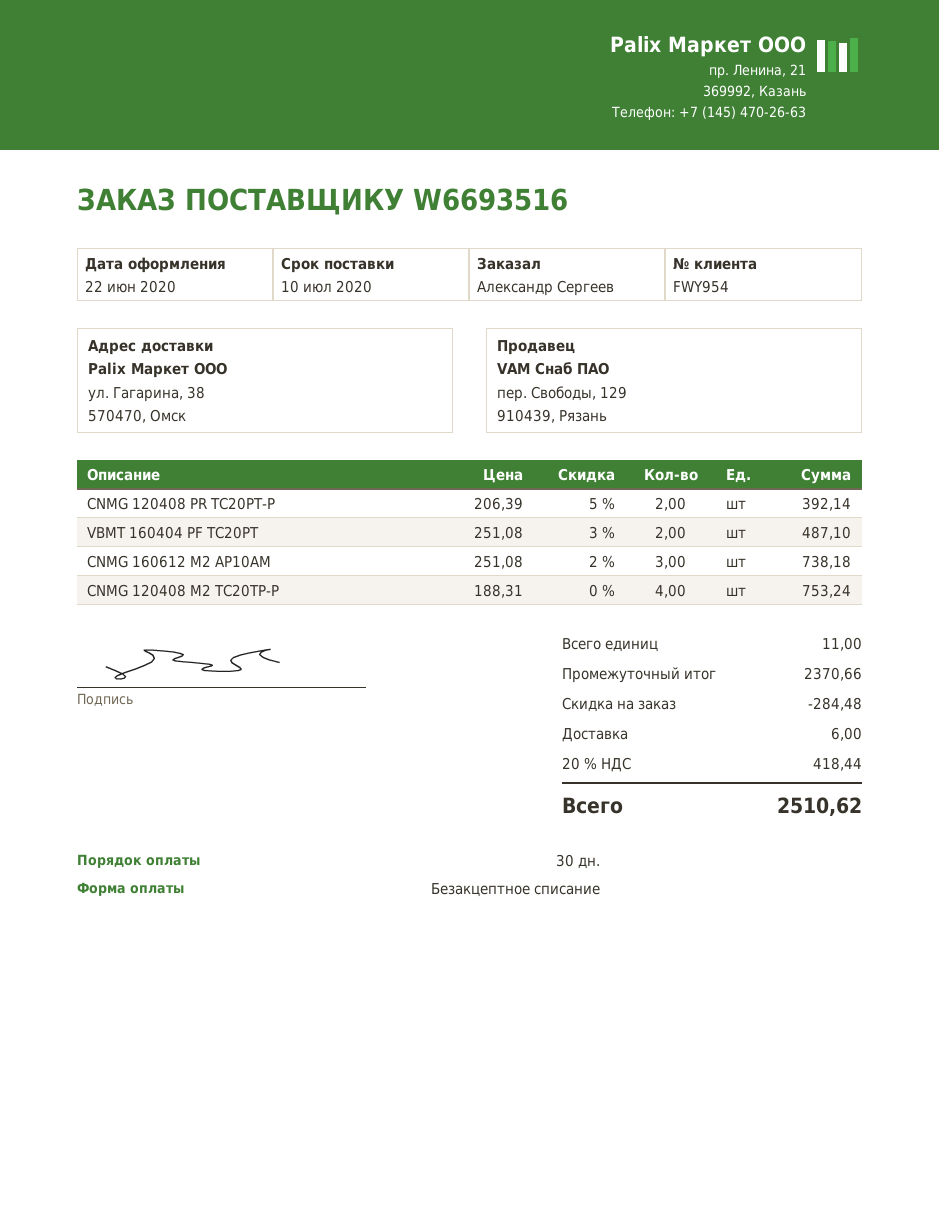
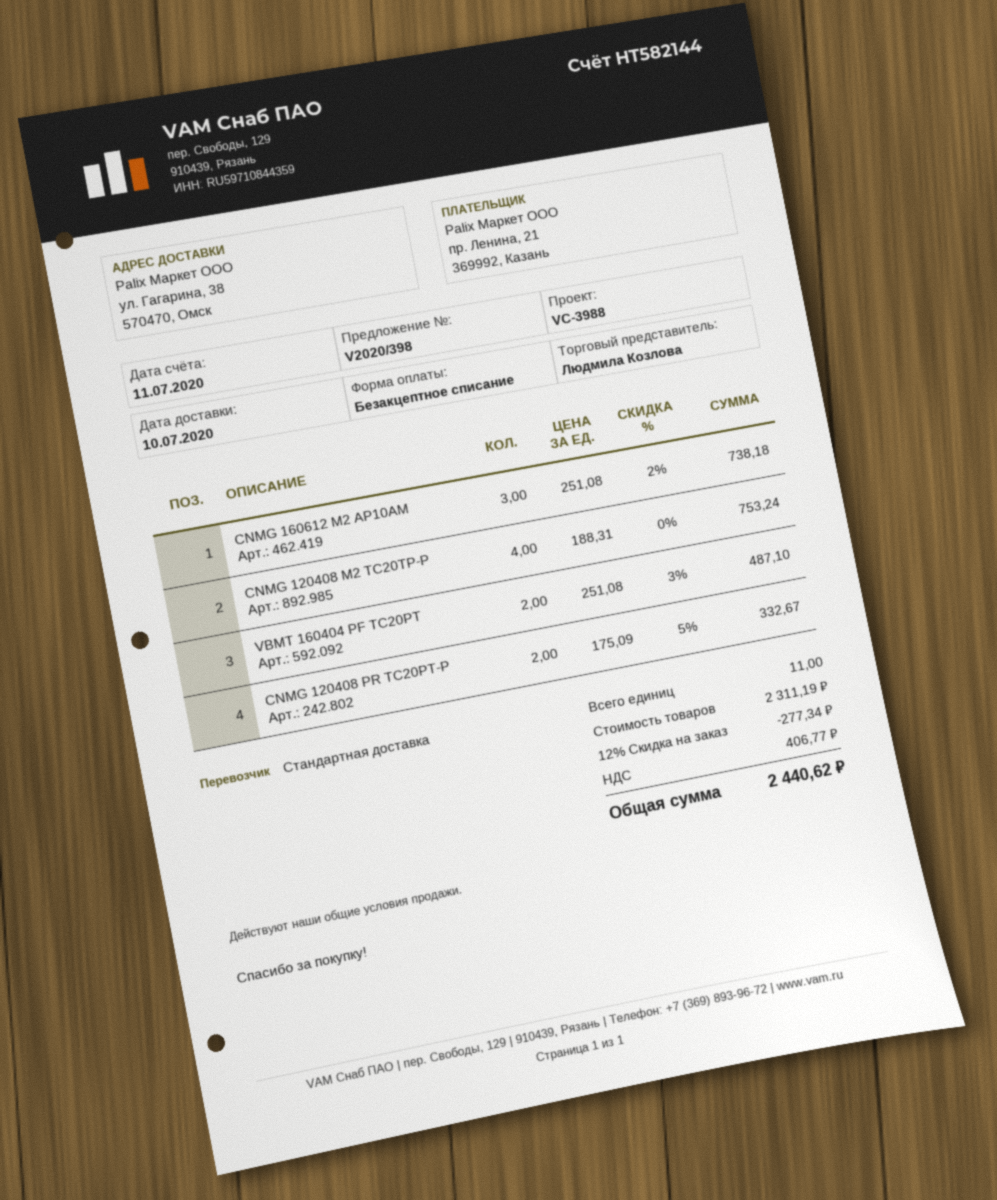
CNMG 120408 PR TC20PT-P: 2 x 206.39 - 5% = 392.14 -> 2 x 175.09 - 5% = 332.67
subtotal: 2370.66 -> 2311.19
discount: 284.48 -> 277.34
shipping: 6.00 -> none
tax: 418.44 -> 406.77
total: 2510.62 -> 2440.62

